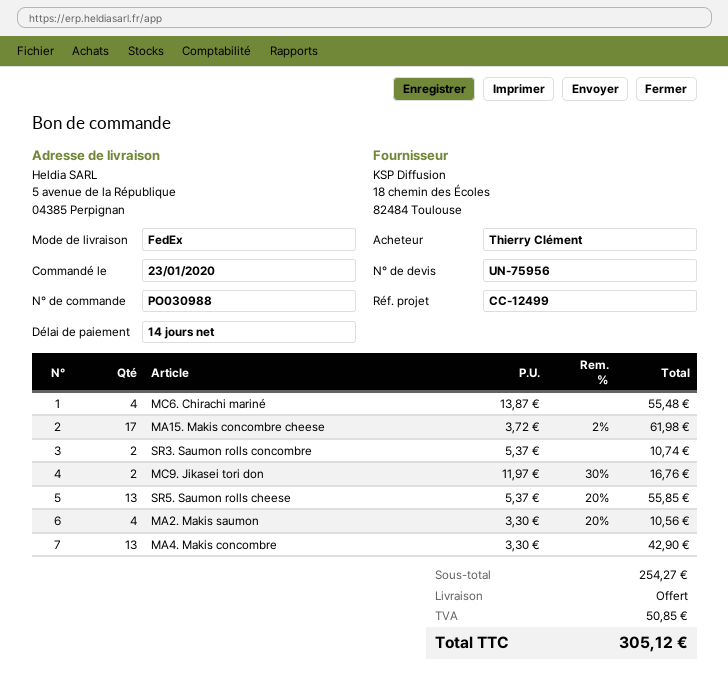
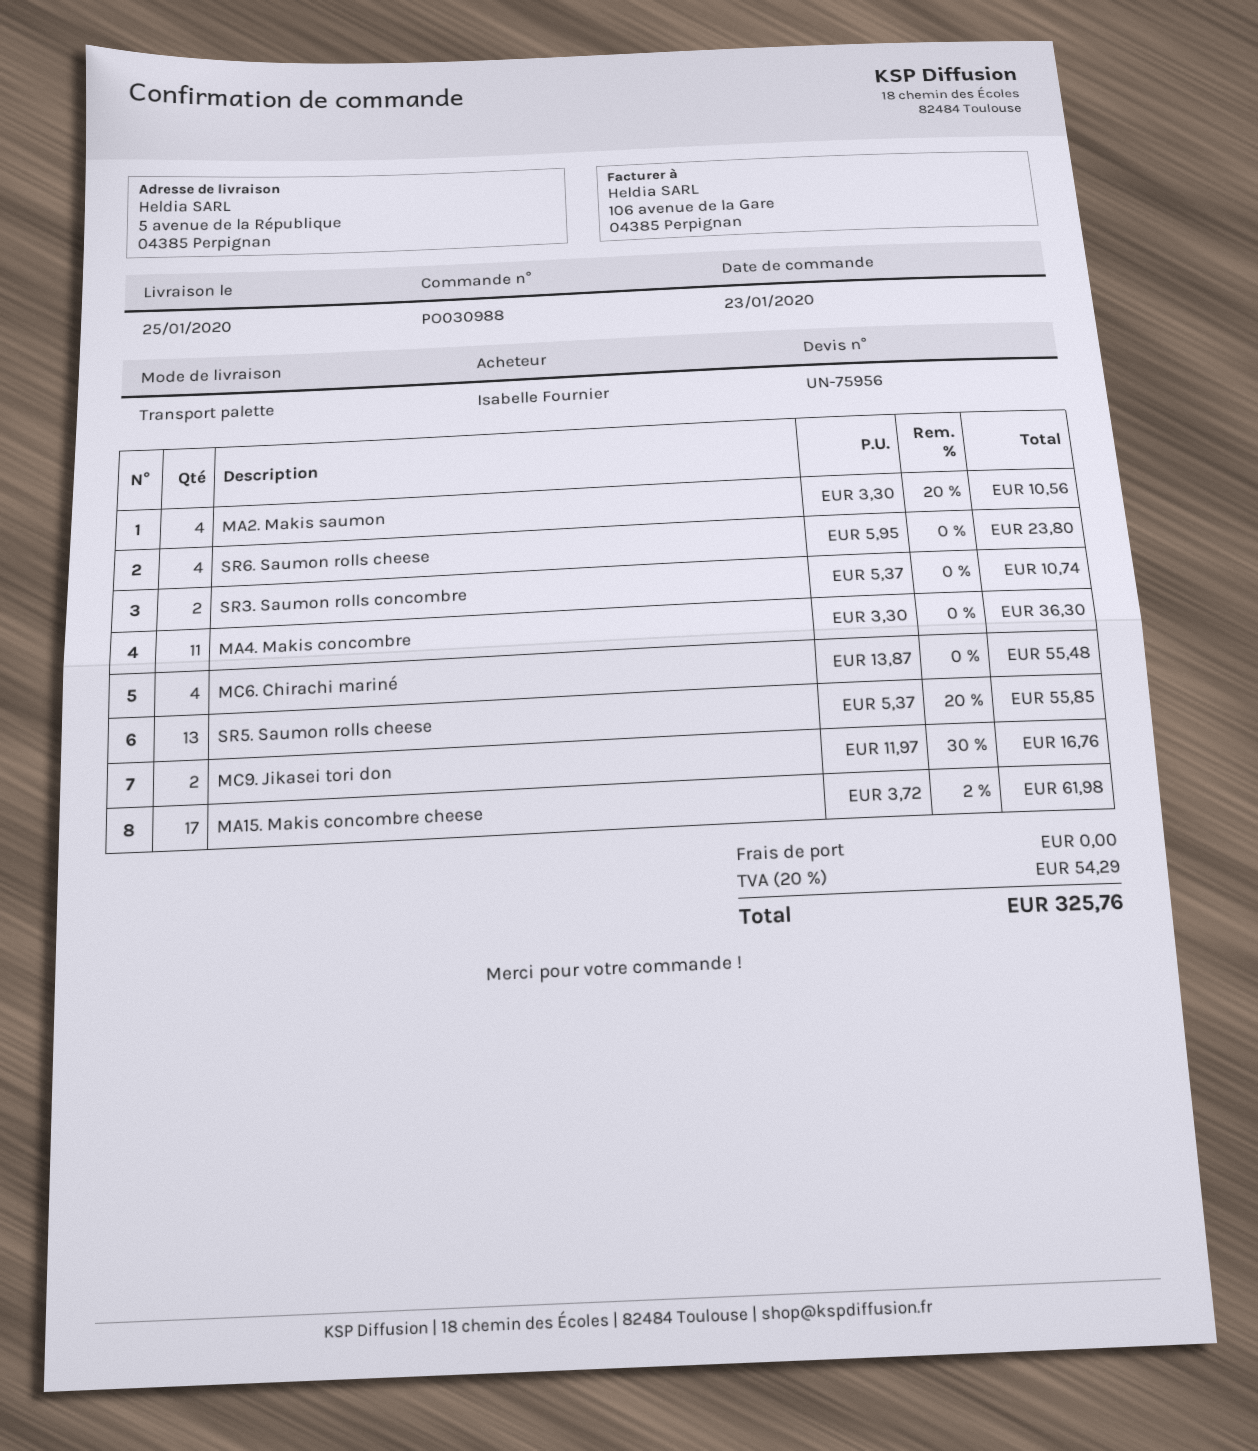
ordered by: Thierry Clément -> Isabelle Fournier
shipping method: FedEx -> pallet freight
MA4. Makis concombre: 13 x 3.30 = 42.90 -> 11 x 3.30 = 36.30
SR6. Saumon rolls cheese: none -> 4 x 5.95 = 23.80
tax: 50.85 -> 54.29
total: 305.12 -> 325.76

